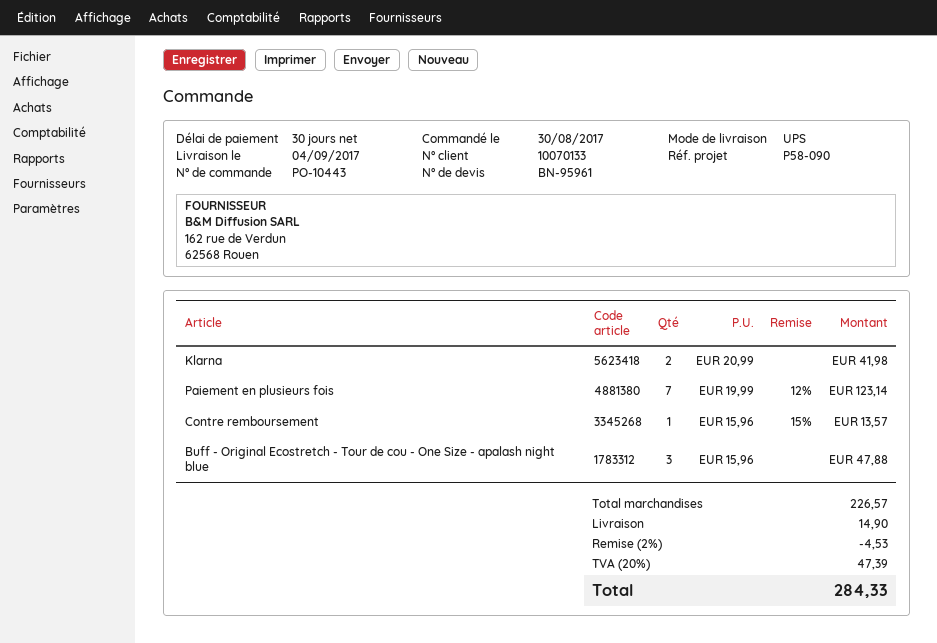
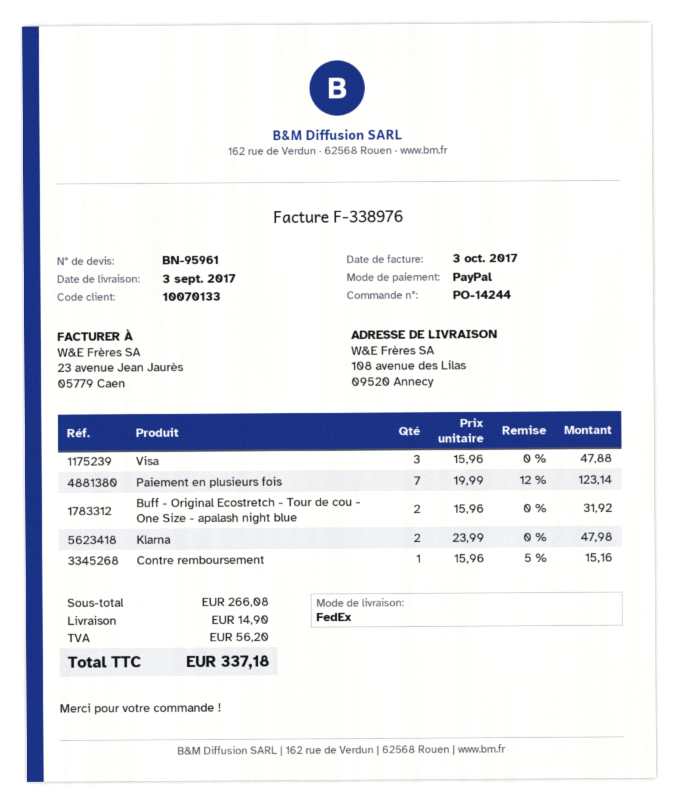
order number: PO-10443 -> PO-14244
delivery date: 2017-09-04 -> 2017-09-03
shipping method: UPS -> FedEx
Klarna: 2 x 20.99 = 41.98 -> 2 x 23.99 = 47.98
Contre remboursement: 1 x 15.96 - 15% = 13.57 -> 1 x 15.96 - 5% = 15.16
Buff - Original Ecostretch - Tour de cou - One Size - apalash night blue: 3 x 15.96 = 47.88 -> 2 x 15.96 = 31.92
Visa: none -> 3 x 15.96 = 47.88
subtotal: 226.57 -> 266.08
discount: 2% = 4.53 -> none
tax: 47.39 -> 56.20
total: 284.33 -> 337.18

